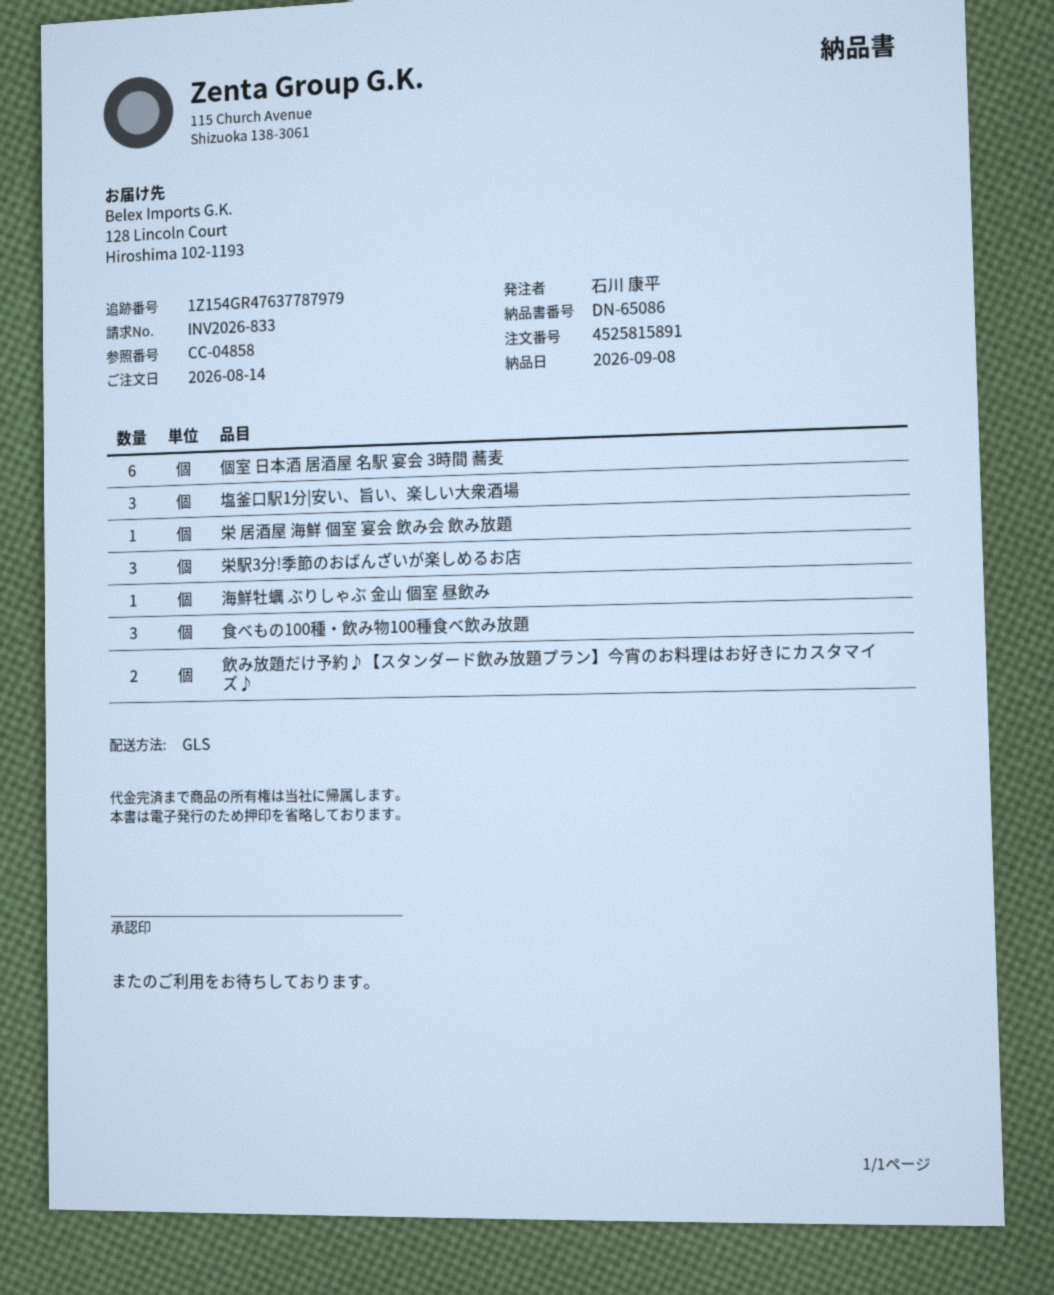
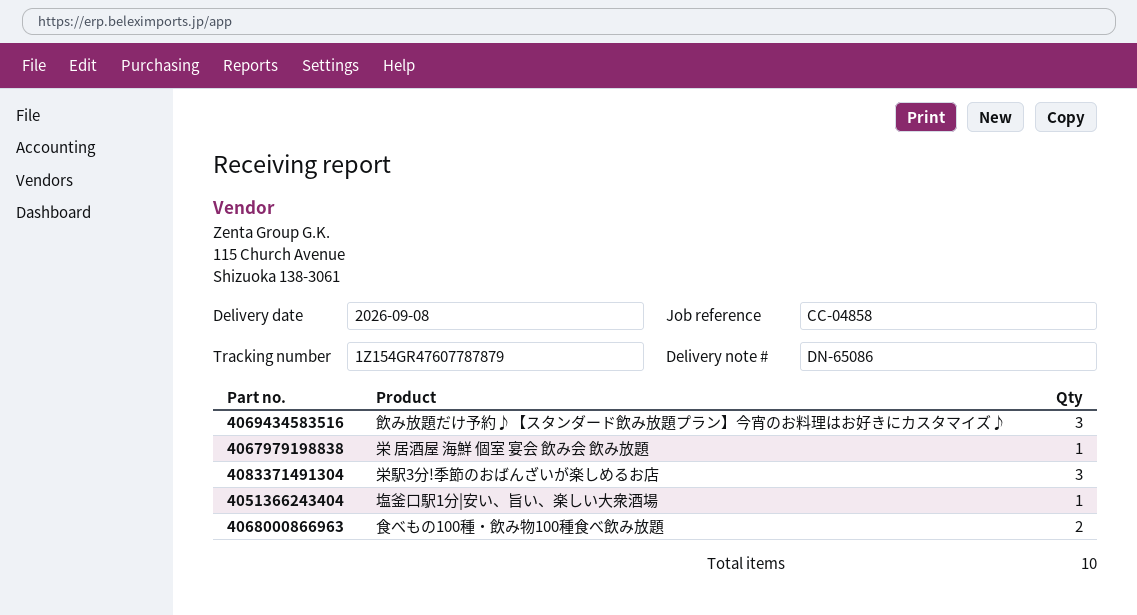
tracking number: 1Z154GR47637787979 -> 1Z154GR47607787879
個室 日本酒 居酒屋 名駅 宴会 3時間 蕎麦: 6 -> none
塩釜口駅1分|安い、旨い、楽しい大衆酒場: 3 -> 1
海鮮牡蠣 ぶりしゃぶ 金山 個室 昼飲み: 1 -> none
食べもの100種・飲み物100種食べ飲み放題: 3 -> 2
飲み放題だけ予約♪【スタンダード飲み放題プラン】今宵のお料理はお好きにカスタマイズ♪: 2 -> 3

